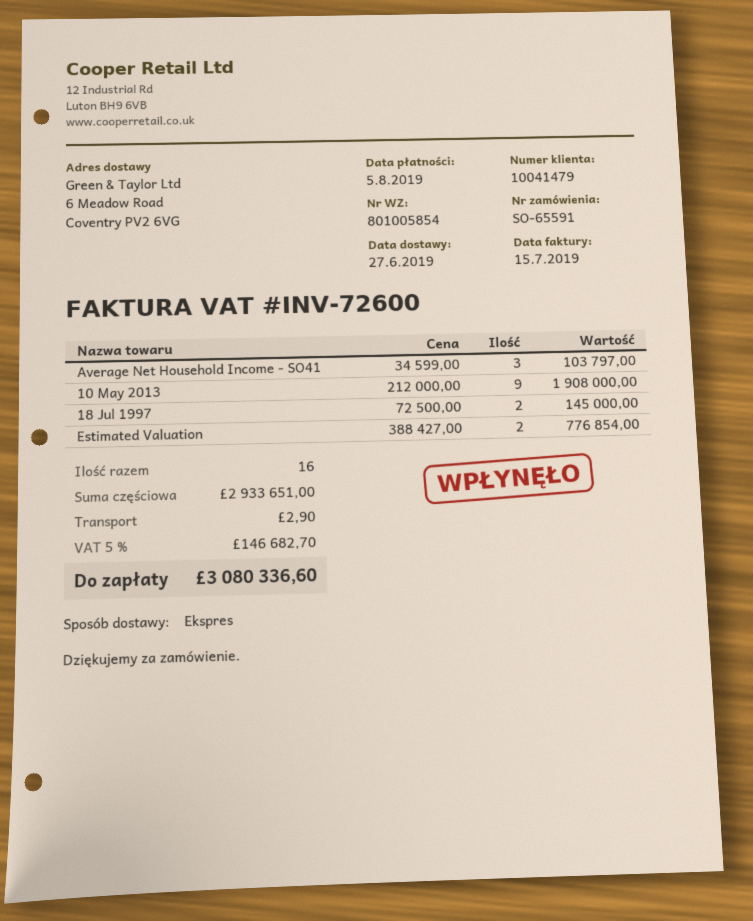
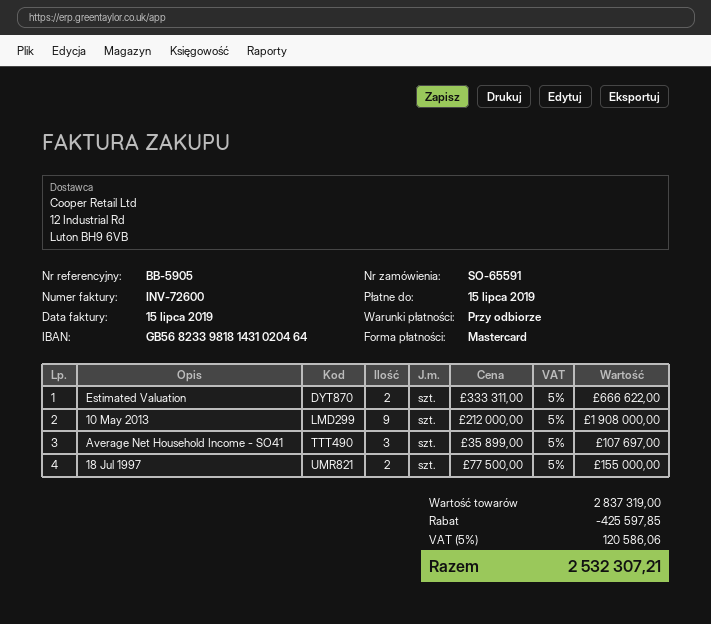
due date: 2019-08-05 -> 2019-07-15
Average Net Household Income - SO41: 3 x 34599.00 = 103797.00 -> 3 x 35899.00 = 107697.00
18 Jul 1997: 2 x 72500.00 = 145000.00 -> 2 x 77500.00 = 155000.00
Estimated Valuation: 2 x 388427.00 = 776854.00 -> 2 x 333311.00 = 666622.00
subtotal: 2933651.00 -> 2837319.00
discount: none -> 425597.85
shipping: 2.90 -> none
tax: 5% = 146682.70 -> 5% = 120586.06
total: 3080336.60 -> 2532307.21

